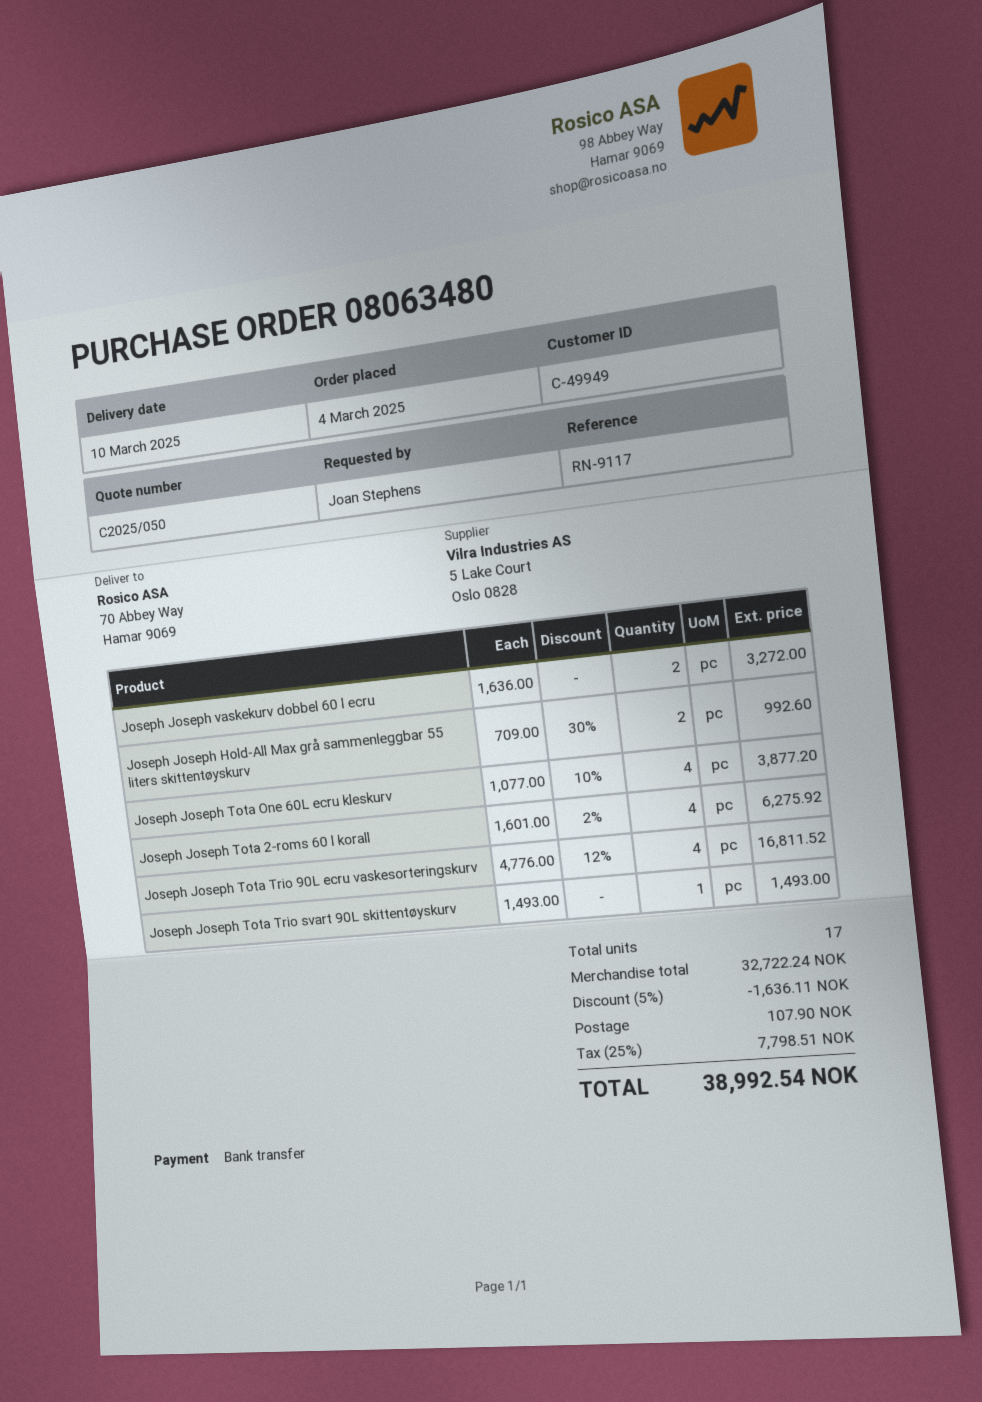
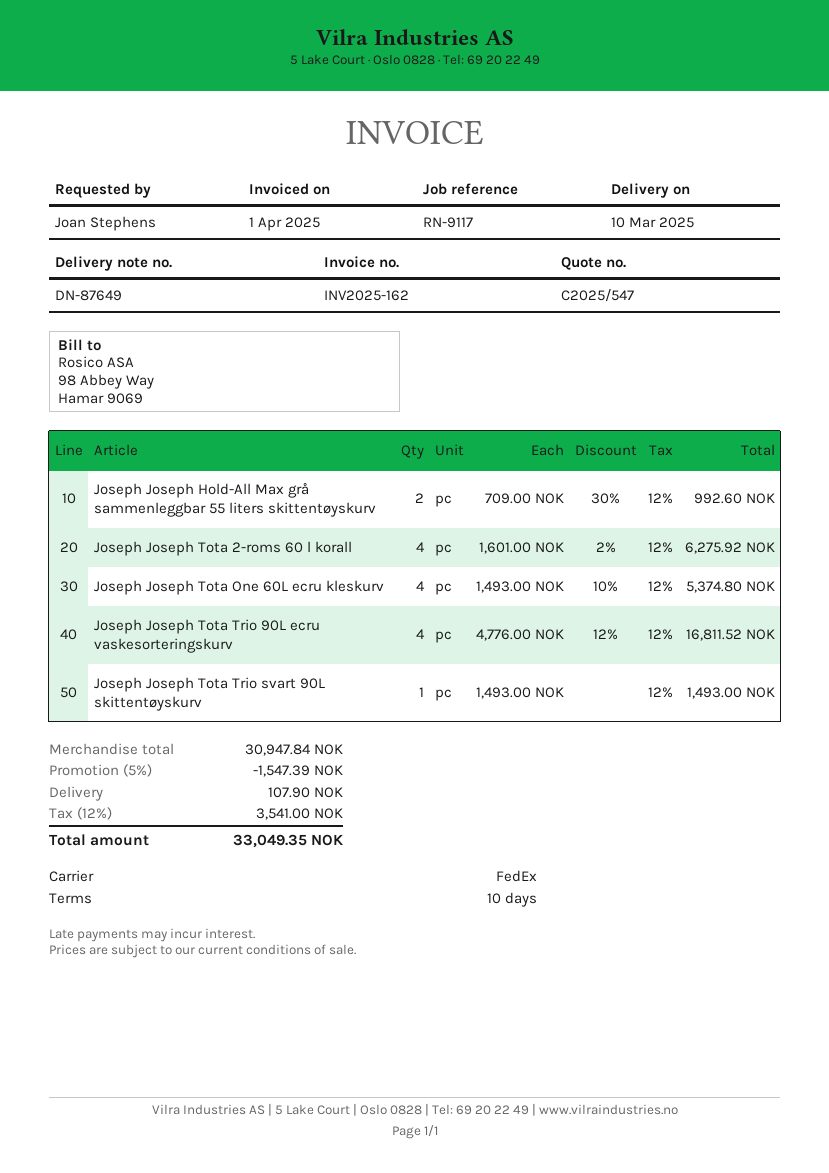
quote number: C2025/050 -> C2025/547
Joseph Joseph vaskekurv dobbel 60 l ecru: 2 x 1636.00 = 3272.00 -> none
Joseph Joseph Tota One 60L ecru kleskurv: 4 x 1077.00 - 10% = 3877.20 -> 4 x 1493.00 - 10% = 5374.80
subtotal: 32722.24 -> 30947.84
discount: 5% = 1636.11 -> 5% = 1547.39
tax: 25% = 7798.51 -> 12% = 3541.00
total: 38992.54 -> 33049.35

